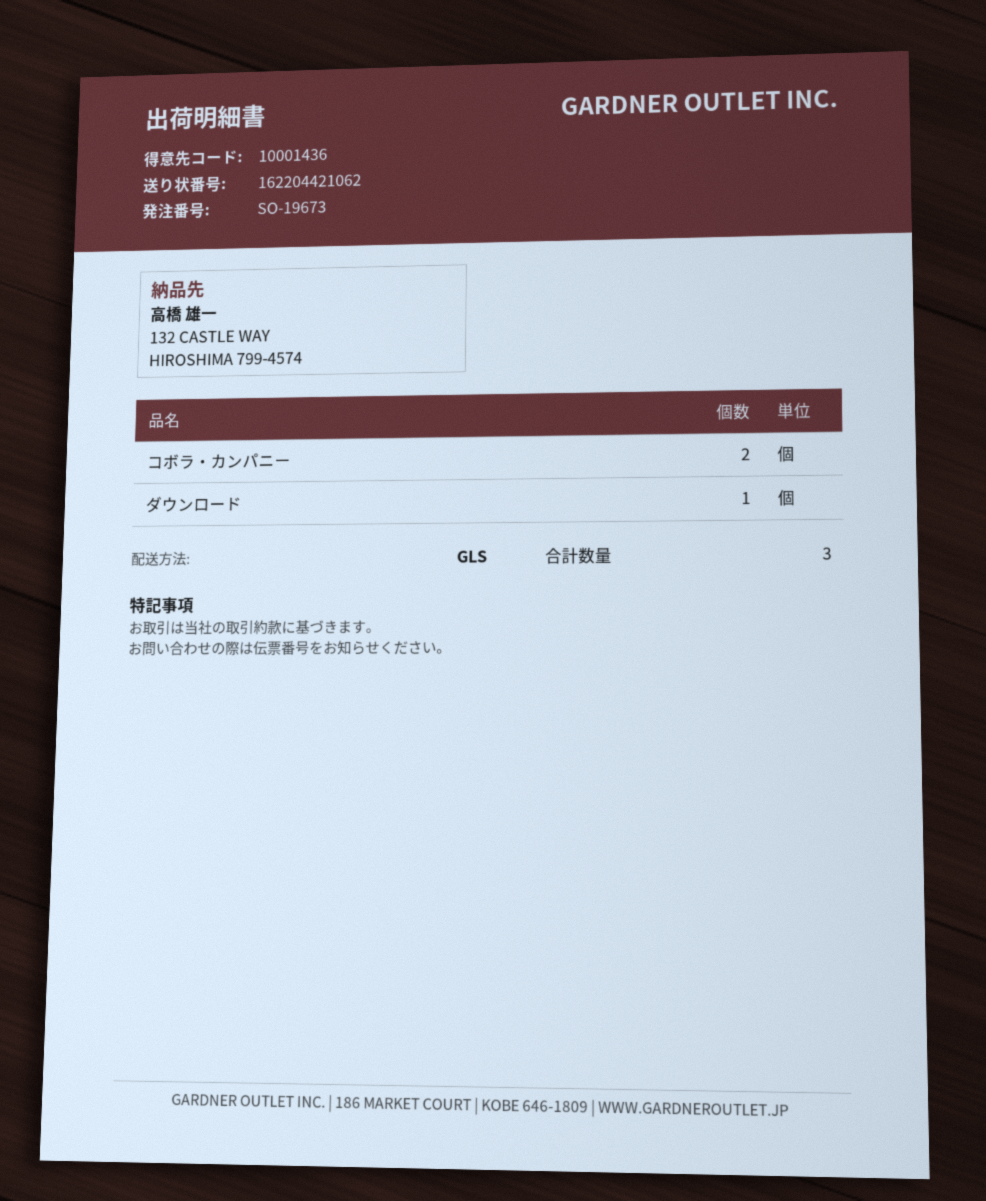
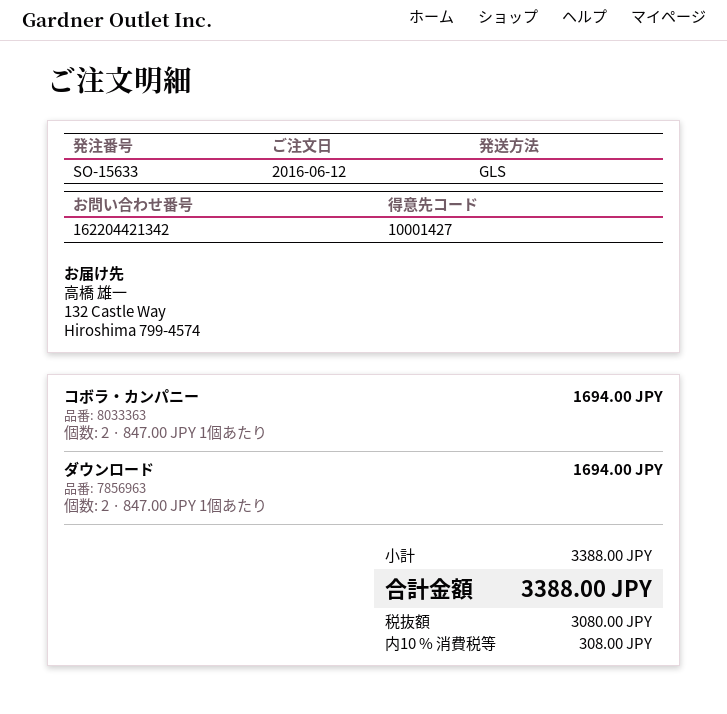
order number: SO-19673 -> SO-15633
customer number: 10001436 -> 10001427
tracking number: 162204421062 -> 162204421342
ダウンロード: 1 -> 2

